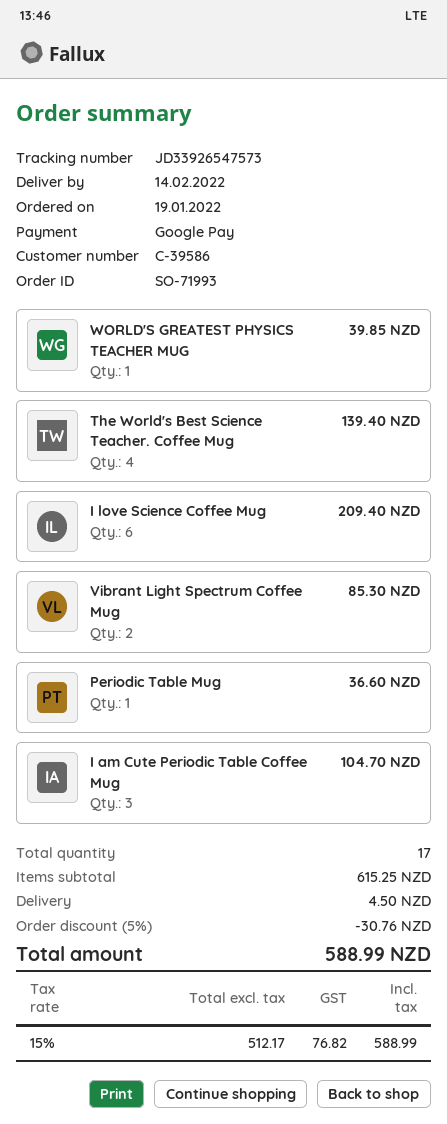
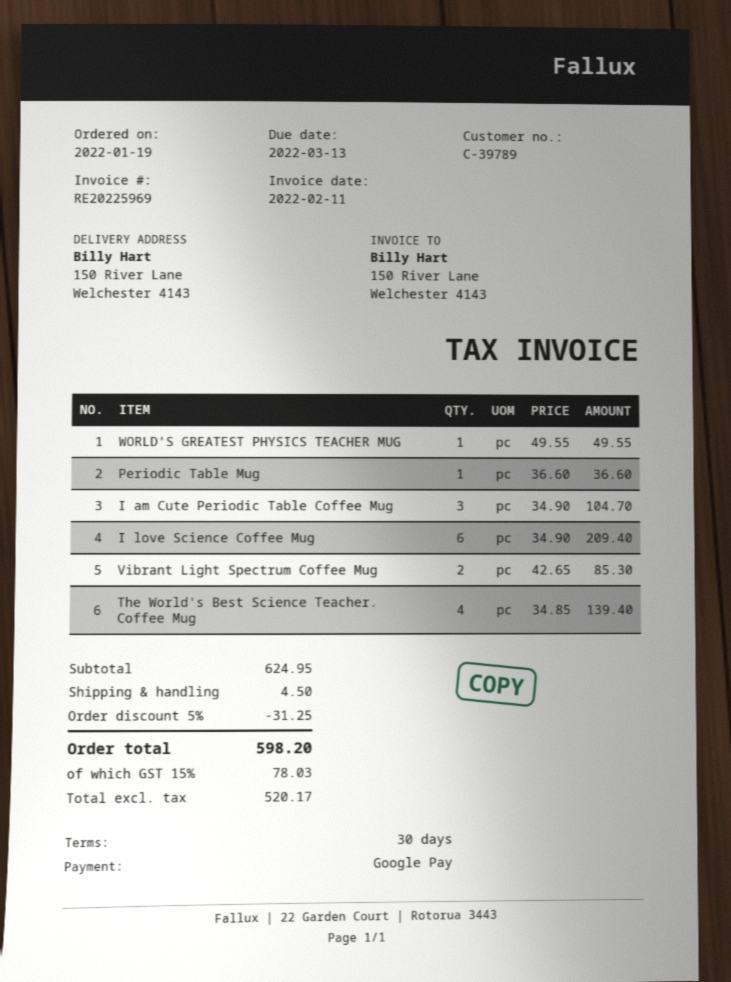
customer number: C-39586 -> C-39789
WORLD'S GREATEST PHYSICS TEACHER MUG: 1 for 39.85 -> 1 for 49.55
subtotal: 615.25 -> 624.95
discount: 5% = 30.76 -> 5% = 31.25
net: 512.17 -> 520.17
tax: 15% = 76.82 -> 15% = 78.03
total: 588.99 -> 598.20

